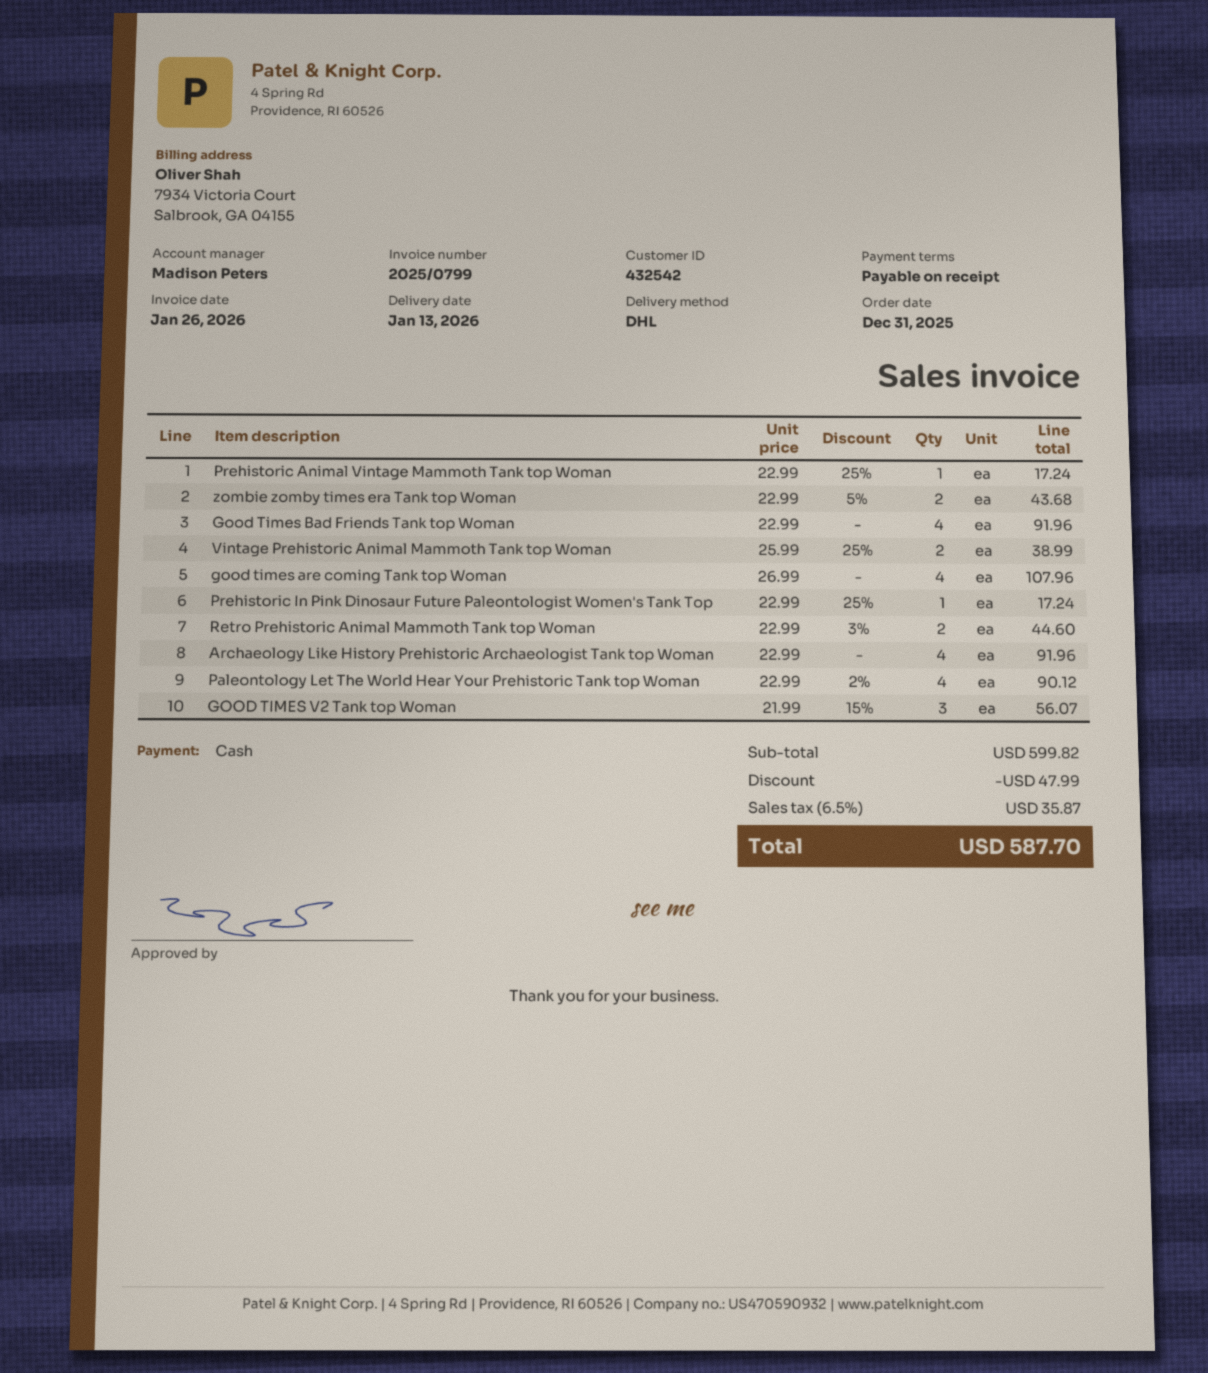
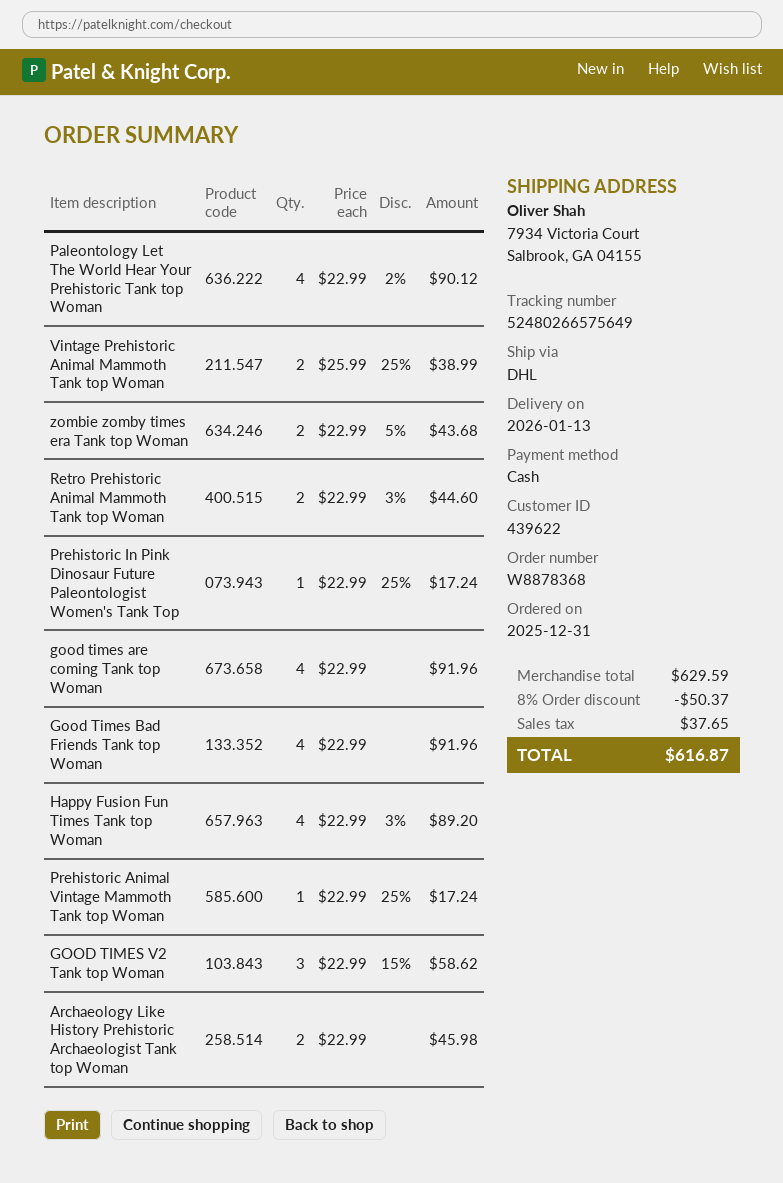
customer number: 432542 -> 439622
good times are coming Tank top Woman: 4 x 26.99 = 107.96 -> 4 x 22.99 = 91.96
Archaeology Like History Prehistoric Archaeologist Tank top Woman: 4 x 22.99 = 91.96 -> 2 x 22.99 = 45.98
GOOD TIMES V2 Tank top Woman: 3 x 21.99 - 15% = 56.07 -> 3 x 22.99 - 15% = 58.62
Happy Fusion Fun Times Tank top Woman: none -> 4 x 22.99 - 3% = 89.20
subtotal: 599.82 -> 629.59
discount: 47.99 -> 50.37
tax: 35.87 -> 37.65
total: 587.70 -> 616.87

